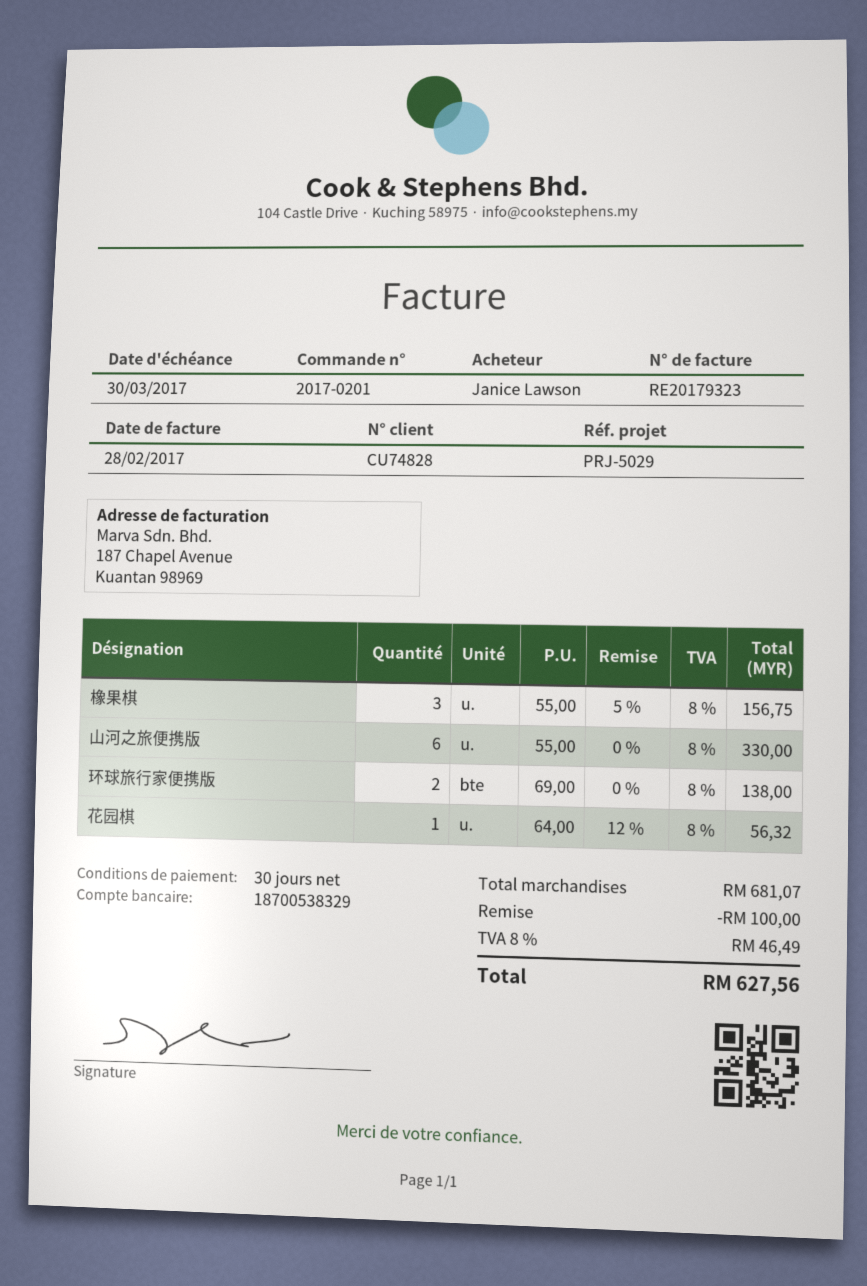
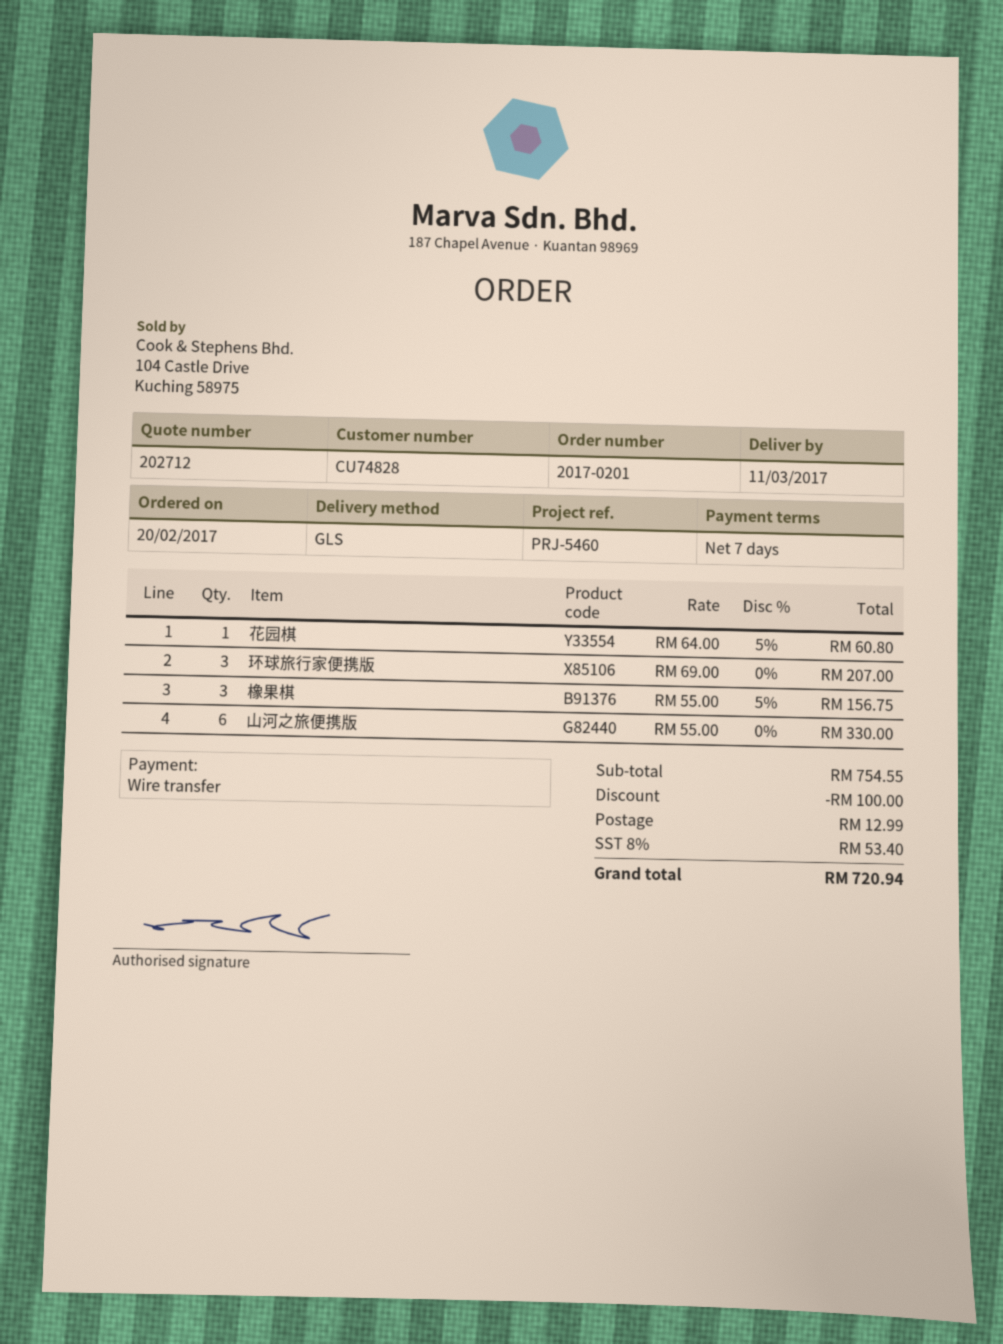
payment terms: 30 days -> 7 days
reference: PRJ-5029 -> PRJ-5460
环球旅行家便携版: 2 x 69.00 = 138.00 -> 3 x 69.00 = 207.00
花园棋: 1 x 64.00 - 12% = 56.32 -> 1 x 64.00 - 5% = 60.80
subtotal: 681.07 -> 754.55
shipping: none -> 12.99
tax: 8% = 46.49 -> 8% = 53.40
total: 627.56 -> 720.94

